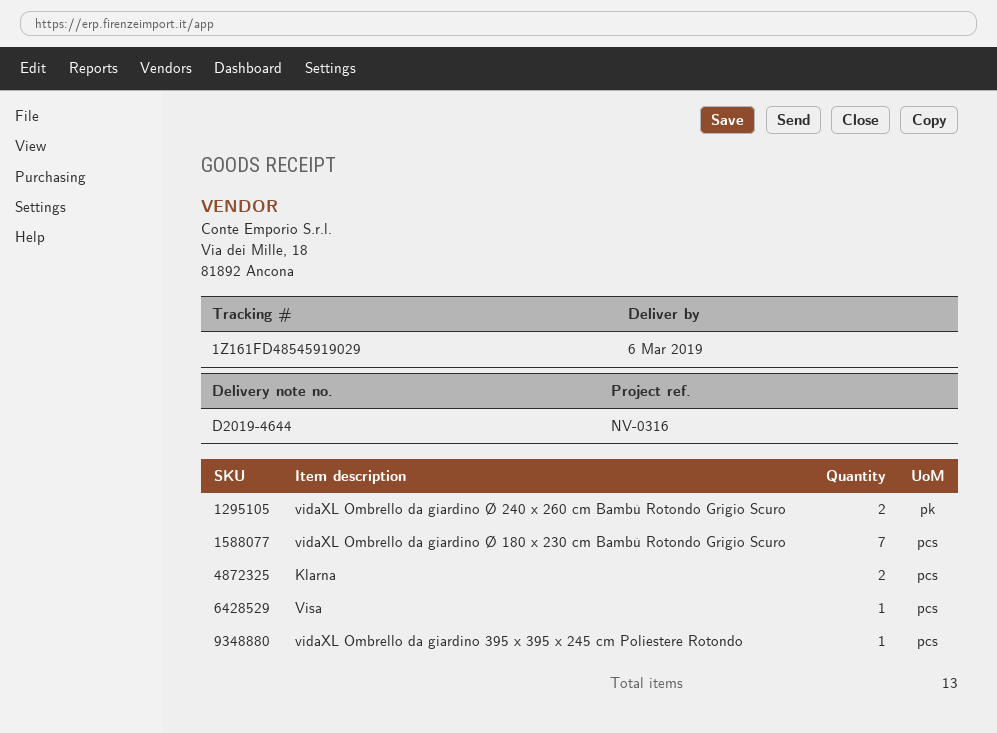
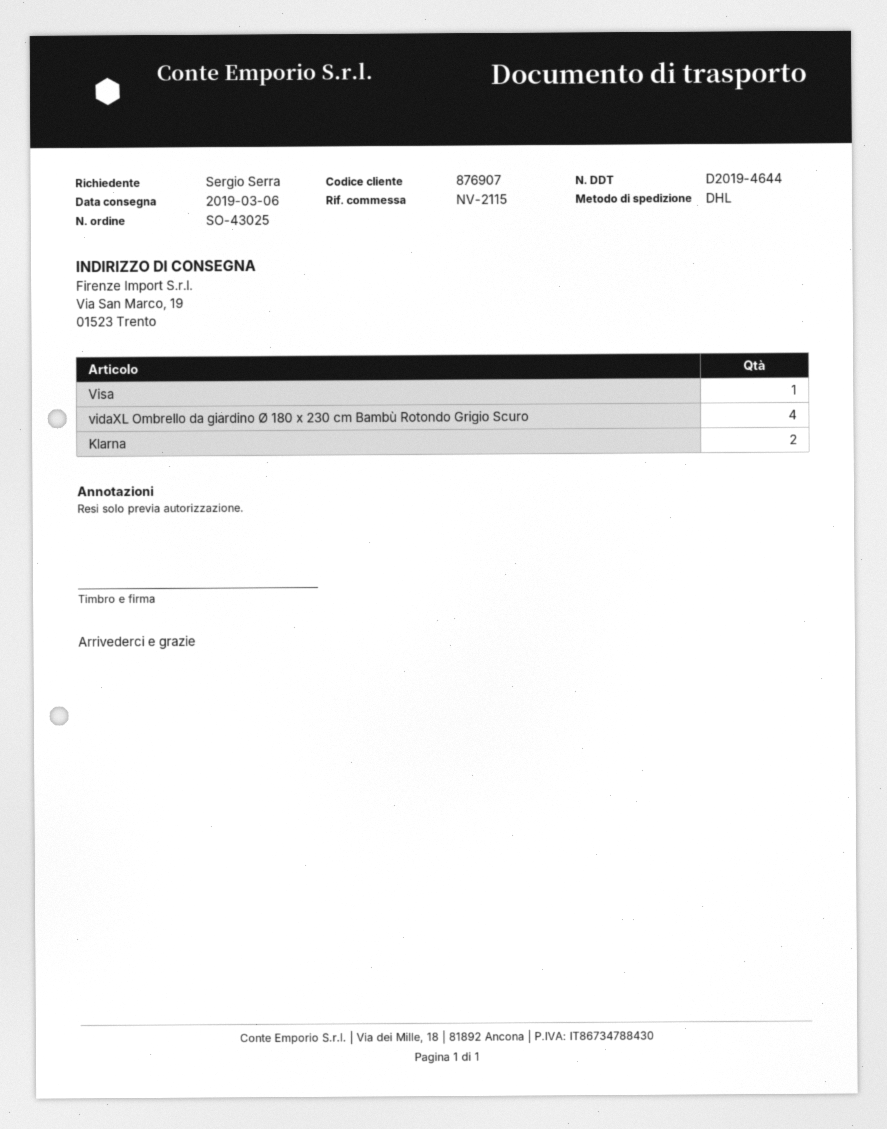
reference: NV-0316 -> NV-2115
vidaXL Ombrello da giardino Ø 240 x 260 cm Bambù Rotondo Grigio Scuro: 2 -> none
vidaXL Ombrello da giardino Ø 180 x 230 cm Bambù Rotondo Grigio Scuro: 7 -> 4
vidaXL Ombrello da giardino 395 x 395 x 245 cm Poliestere Rotondo: 1 -> none

